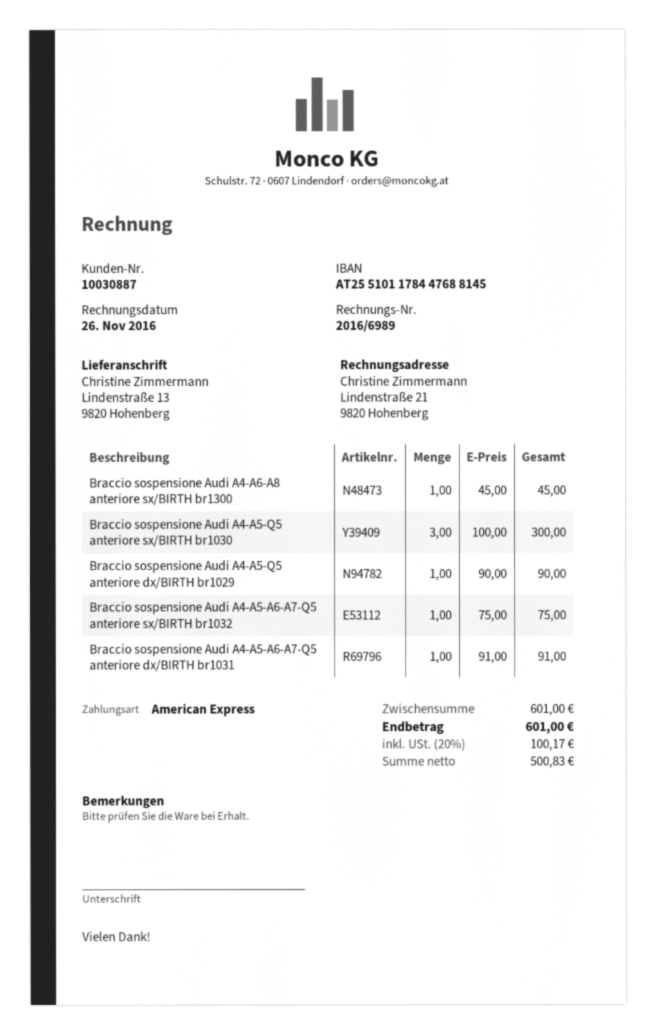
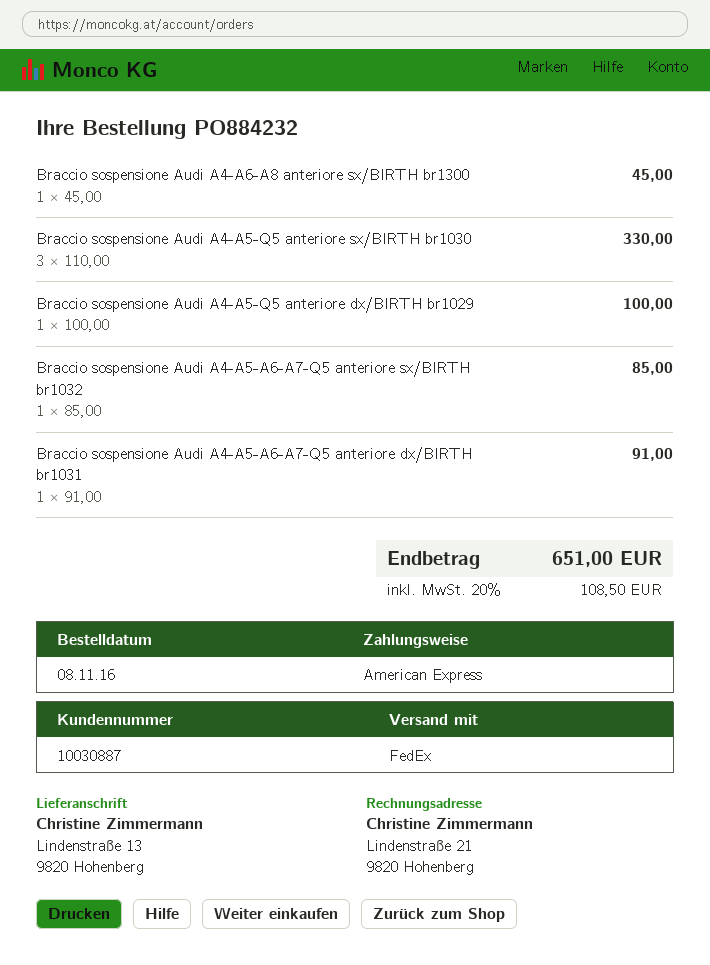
Braccio sospensione Audi A4-A5-Q5 anteriore sx/BIRTH br1030: 3 x 100.00 = 300.00 -> 3 x 110.00 = 330.00
Braccio sospensione Audi A4-A5-Q5 anteriore dx/BIRTH br1029: 1 x 90.00 = 90.00 -> 1 x 100.00 = 100.00
Braccio sospensione Audi A4-A5-A6-A7-Q5 anteriore sx/BIRTH br1032: 1 x 75.00 = 75.00 -> 1 x 85.00 = 85.00
tax: 20% = 100.17 -> 20% = 108.50
total: 601.00 -> 651.00

